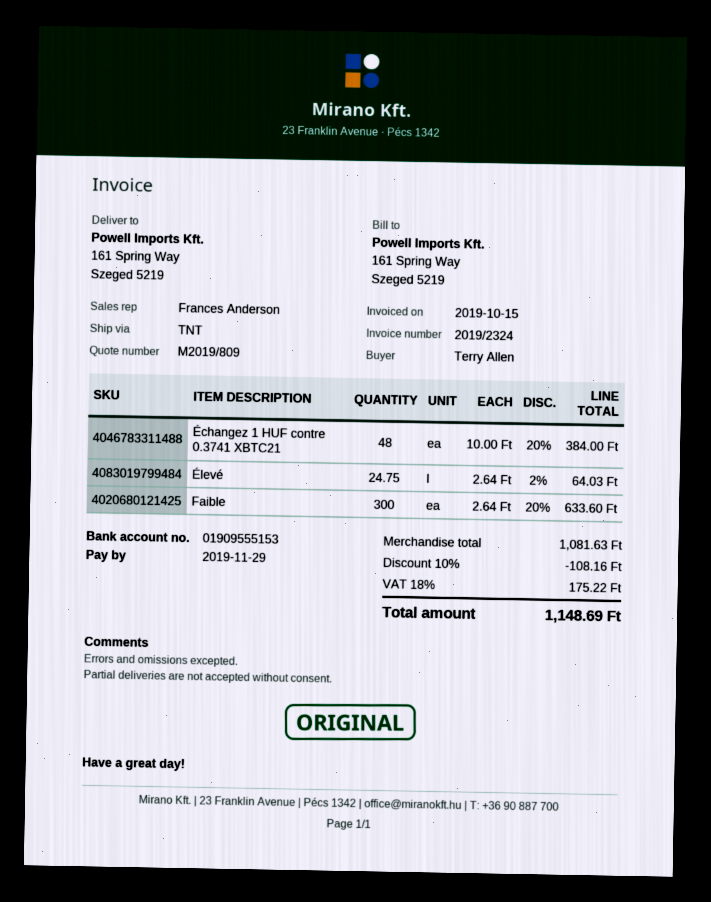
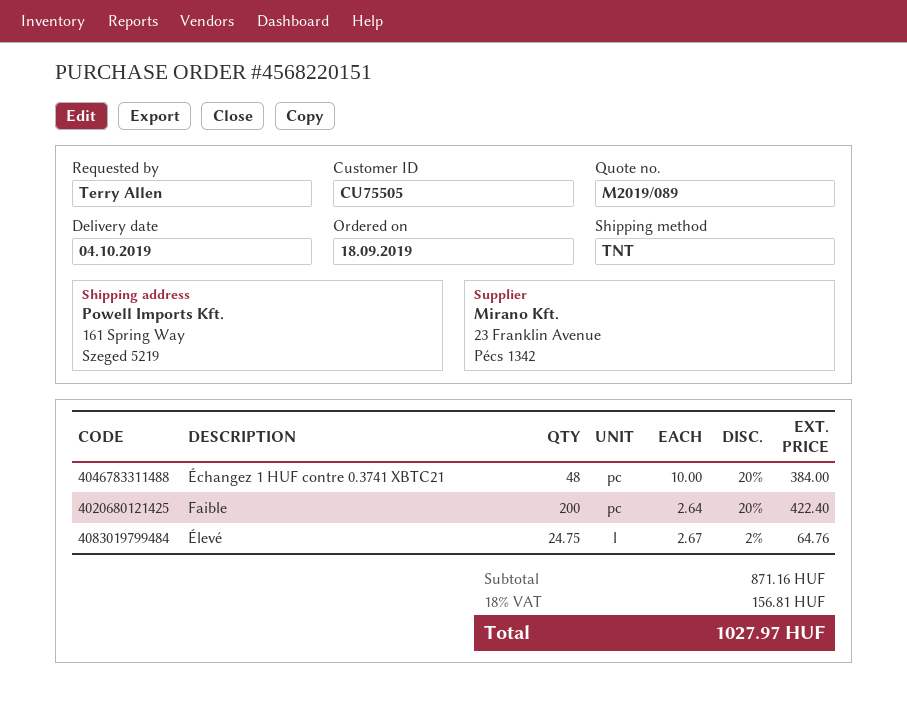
quote number: M2019/809 -> M2019/089
Élevé: 24.75 x 2.64 - 2% = 64.03 -> 24.75 x 2.67 - 2% = 64.76
Faible: 300 x 2.64 - 20% = 633.60 -> 200 x 2.64 - 20% = 422.40
subtotal: 1081.63 -> 871.16
discount: 10% = 108.16 -> none
tax: 18% = 175.22 -> 18% = 156.81
total: 1148.69 -> 1027.97

